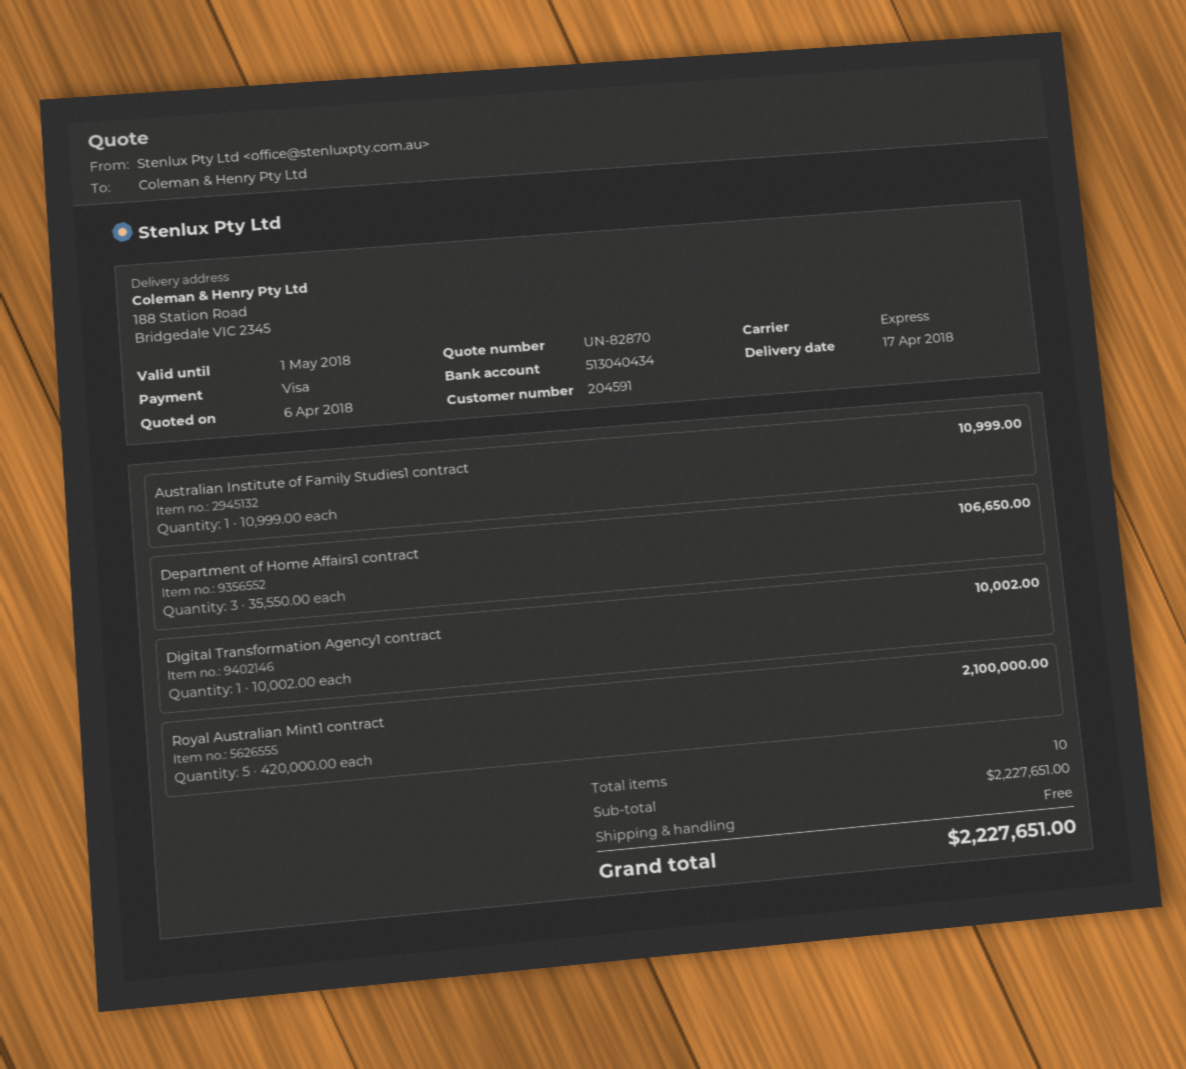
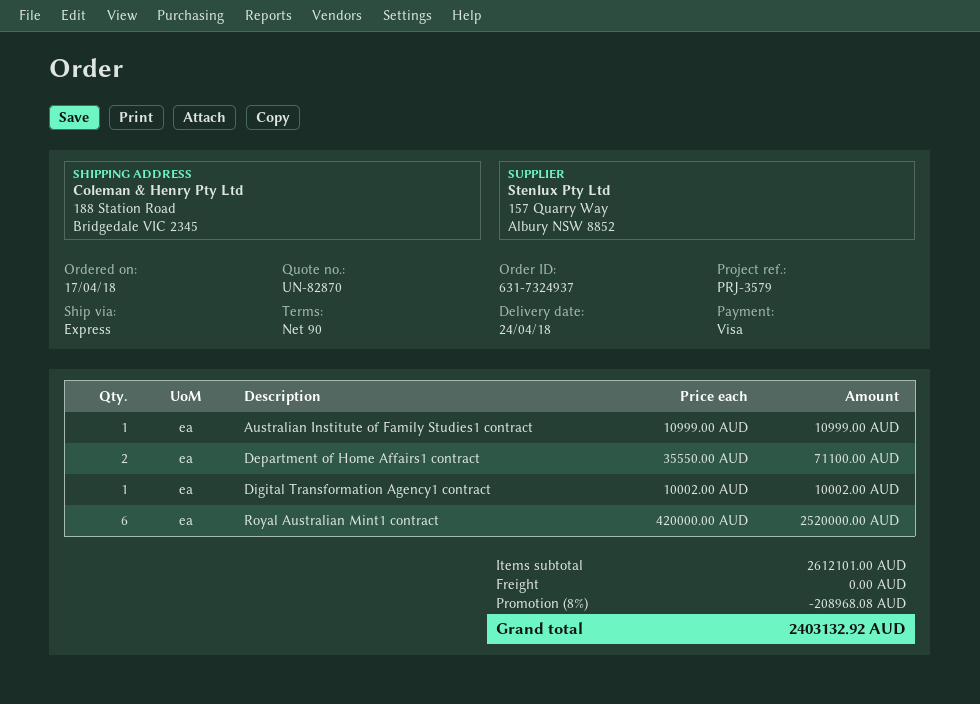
delivery date: 2018-04-17 -> 2018-04-24
Department of Home Affairs1 contract: 3 x 35550.00 = 106650.00 -> 2 x 35550.00 = 71100.00
Royal Australian Mint1 contract: 5 x 420000.00 = 2100000.00 -> 6 x 420000.00 = 2520000.00
subtotal: 2227651.00 -> 2612101.00
discount: none -> 8% = 208968.08
total: 2227651.00 -> 2403132.92

